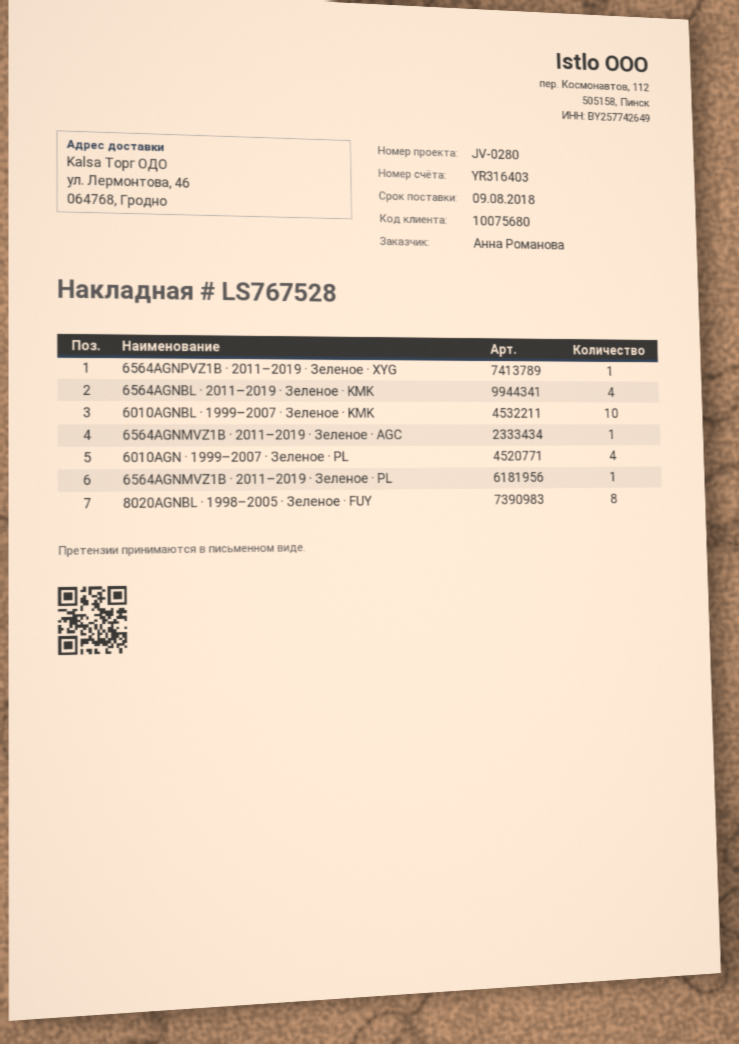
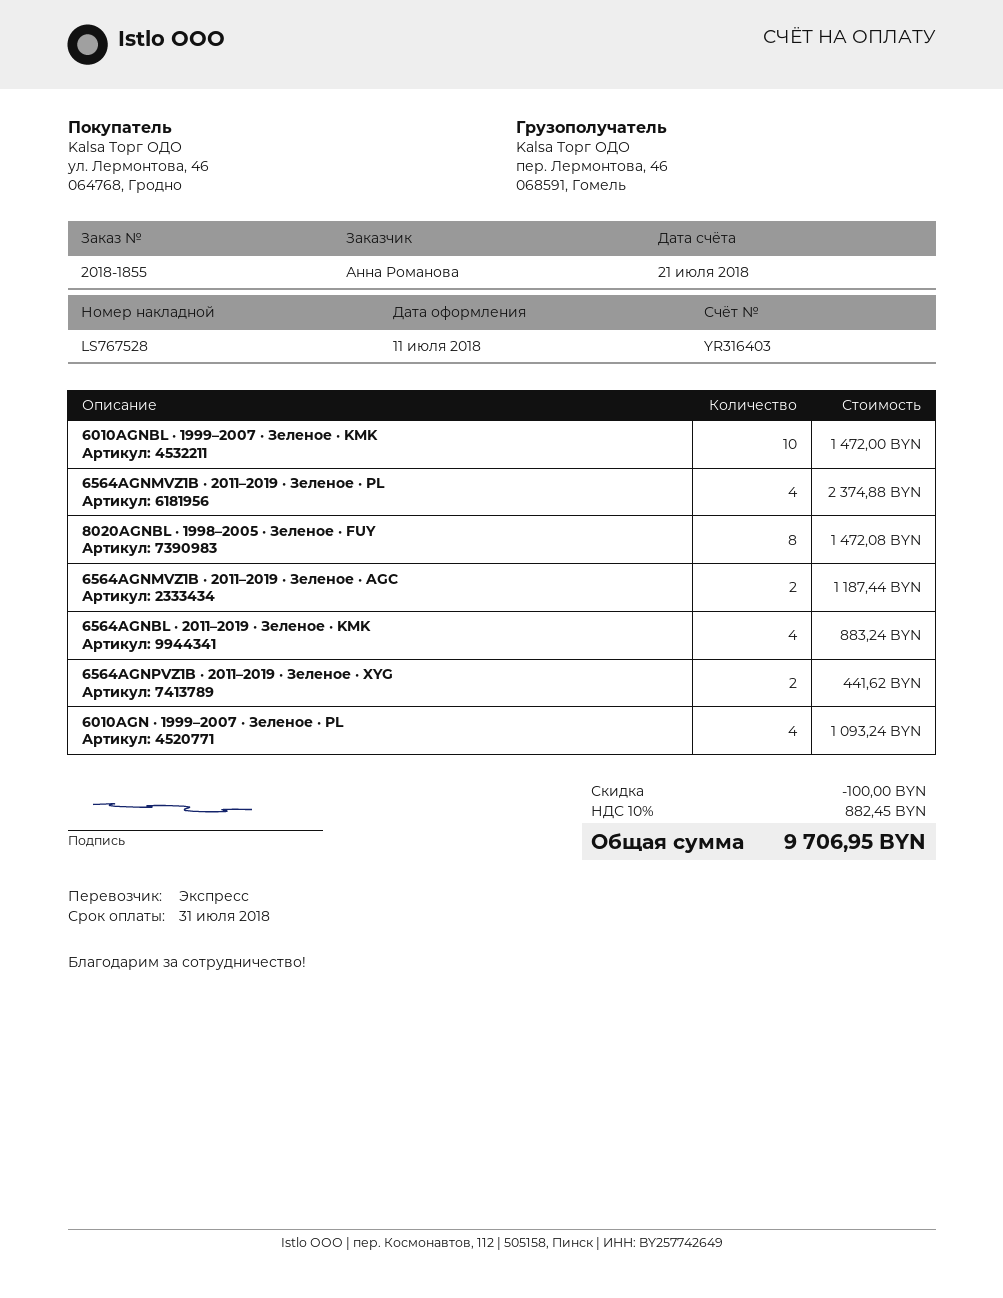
ship to: ул. Лермонтова, 46, 064768, Гродно -> пер. Лермонтова, 46, 068591, Гомель
6564AGNPVZ1B · 2011–2019 · Зеленое · XYG: 1 -> 2
6564AGNMVZ1B · 2011–2019 · Зеленое · AGC: 1 -> 2
6564AGNMVZ1B · 2011–2019 · Зеленое · PL: 1 -> 4

